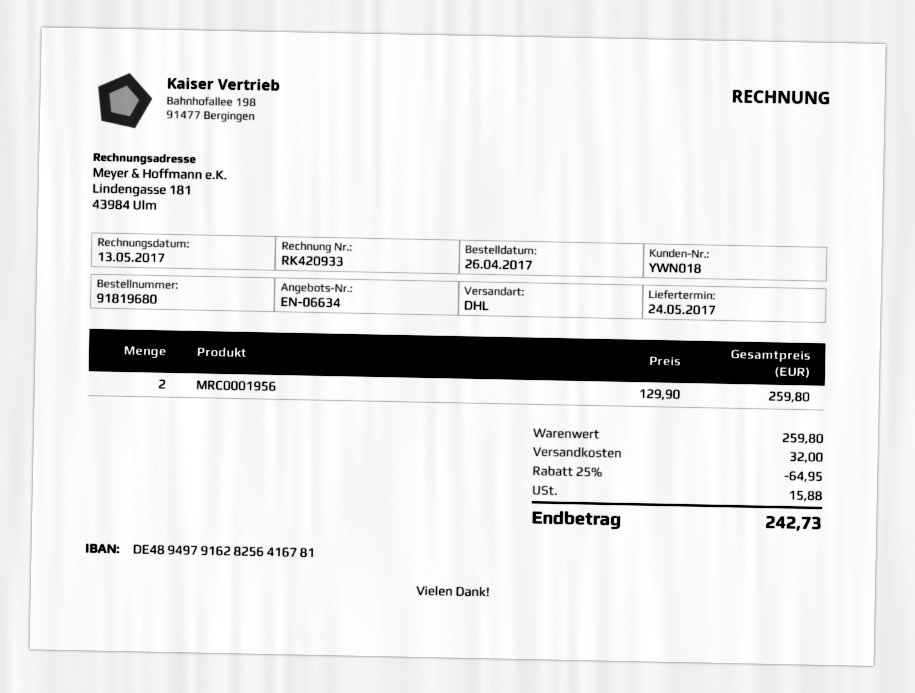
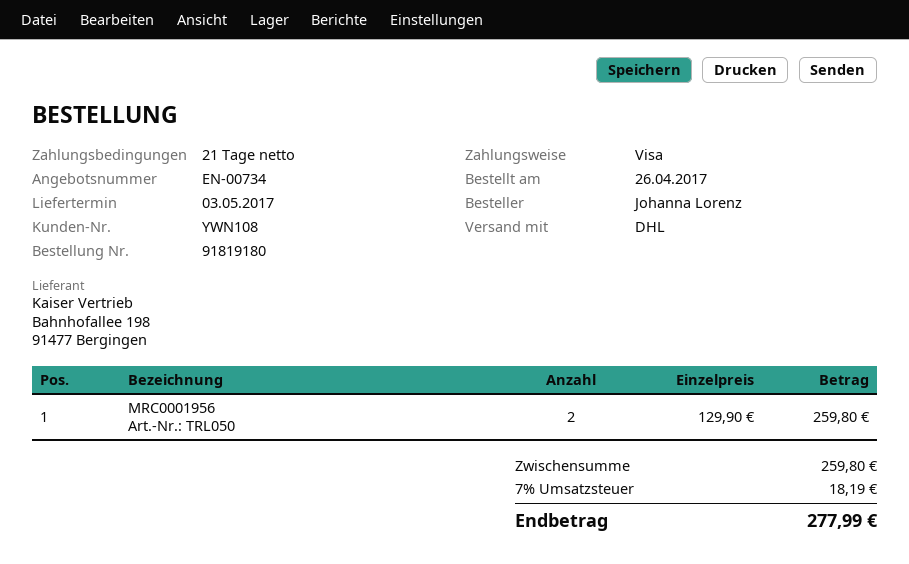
quote number: EN-06634 -> EN-00734
order number: 91819680 -> 91819180
delivery date: 2017-05-24 -> 2017-05-03
customer number: YWN018 -> YWN108
discount: 25% = 64.95 -> none
shipping: 32.00 -> none
tax: 15.88 -> 18.19
total: 242.73 -> 277.99

